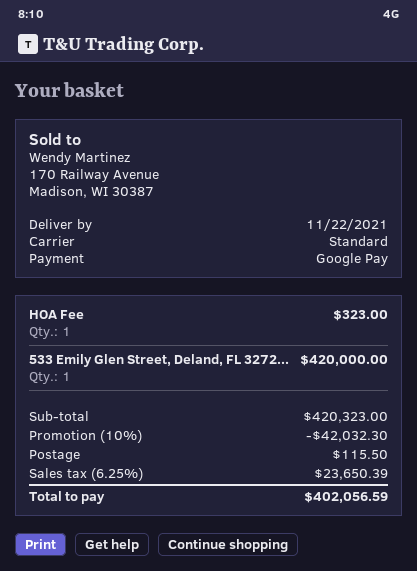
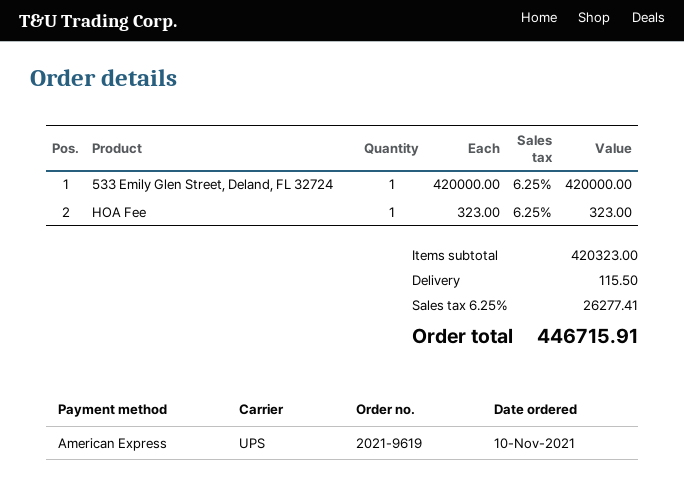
payment method: Google Pay -> American Express
shipping method: standard -> UPS
discount: 10% = 42032.30 -> none
tax: 6.25% = 23650.39 -> 6.25% = 26277.41
total: 402056.59 -> 446715.91

